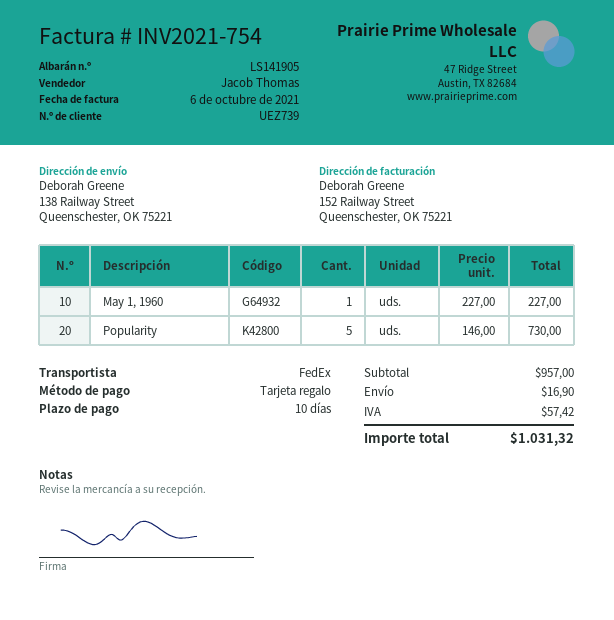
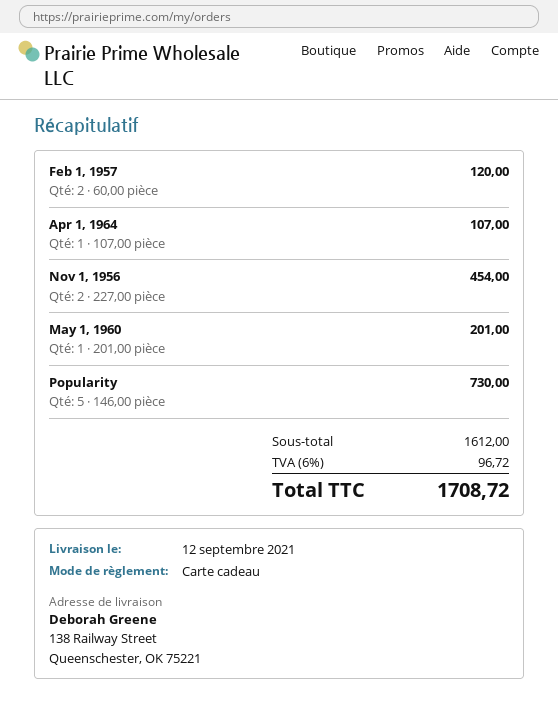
May 1, 1960: 1 x 227.00 = 227.00 -> 1 x 201.00 = 201.00
Feb 1, 1957: none -> 2 x 60.00 = 120.00
Apr 1, 1964: none -> 1 x 107.00 = 107.00
Nov 1, 1956: none -> 2 x 227.00 = 454.00
subtotal: 957.00 -> 1612.00
shipping: 16.90 -> none
tax: 57.42 -> 96.72
total: 1031.32 -> 1708.72

